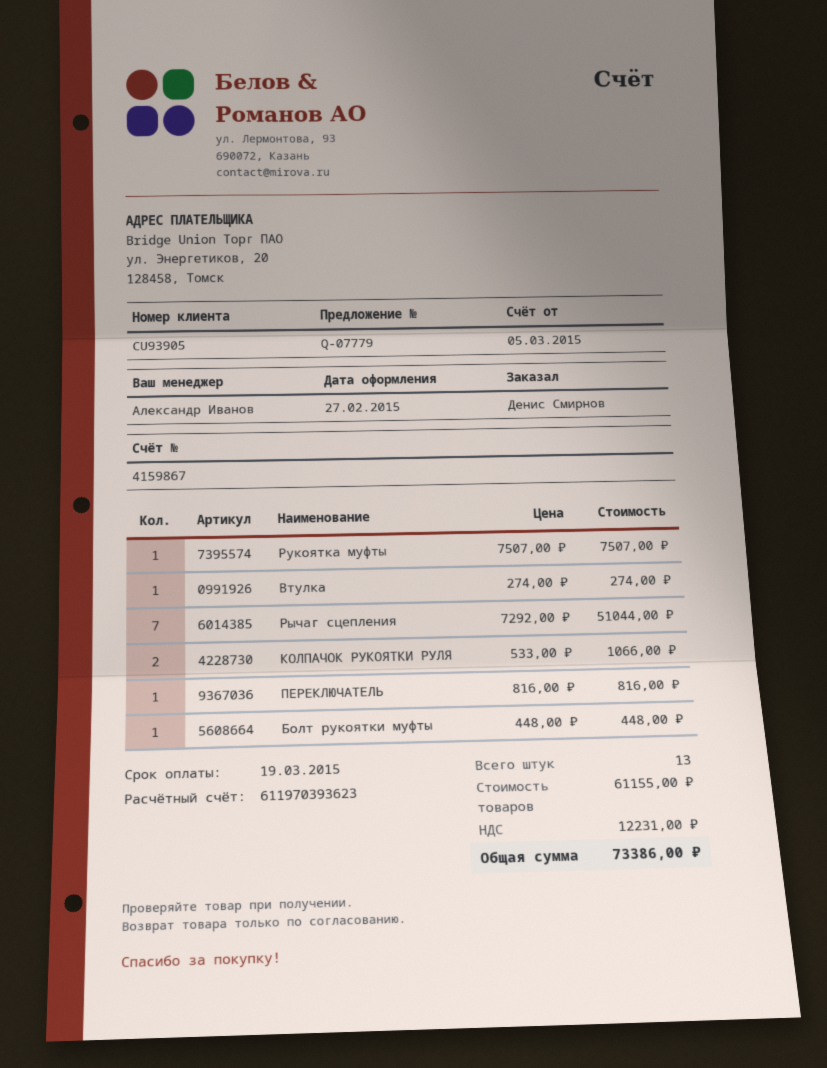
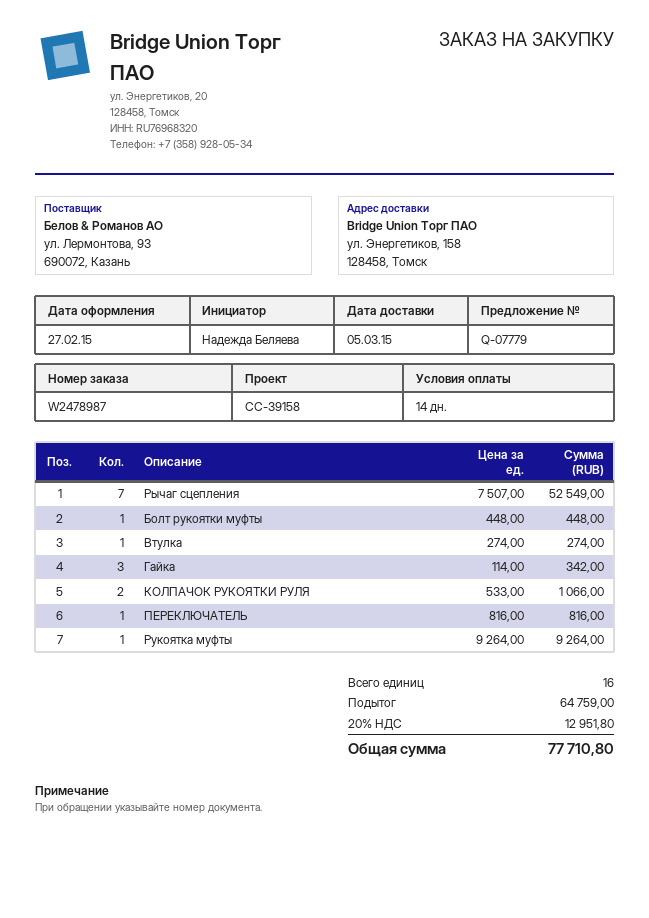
ordered by: Денис Смирнов -> Надежда Беляева
Рукоятка муфты: 1 x 7507.00 = 7507.00 -> 1 x 9264.00 = 9264.00
Рычаг сцепления: 7 x 7292.00 = 51044.00 -> 7 x 7507.00 = 52549.00
Гайка: none -> 3 x 114.00 = 342.00
total quantity: 13 -> 16
subtotal: 61155.00 -> 64759.00
tax: 12231.00 -> 12951.80
total: 73386.00 -> 77710.80

